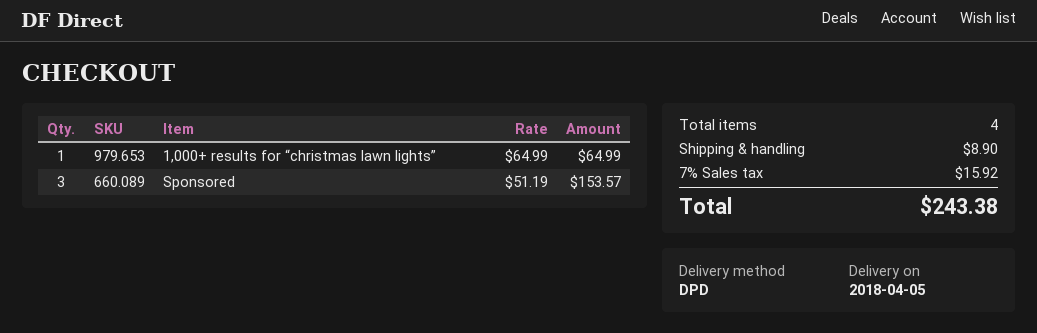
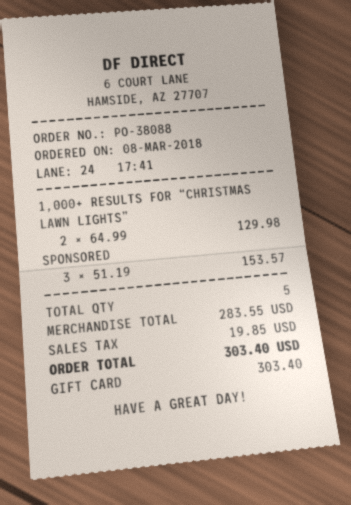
1,000+ results for “christmas lawn lights”: 1 x 64.99 = 64.99 -> 2 x 64.99 = 129.98
total quantity: 4 -> 5
shipping: 8.90 -> none
tax: 15.92 -> 19.85
total: 243.38 -> 303.40

